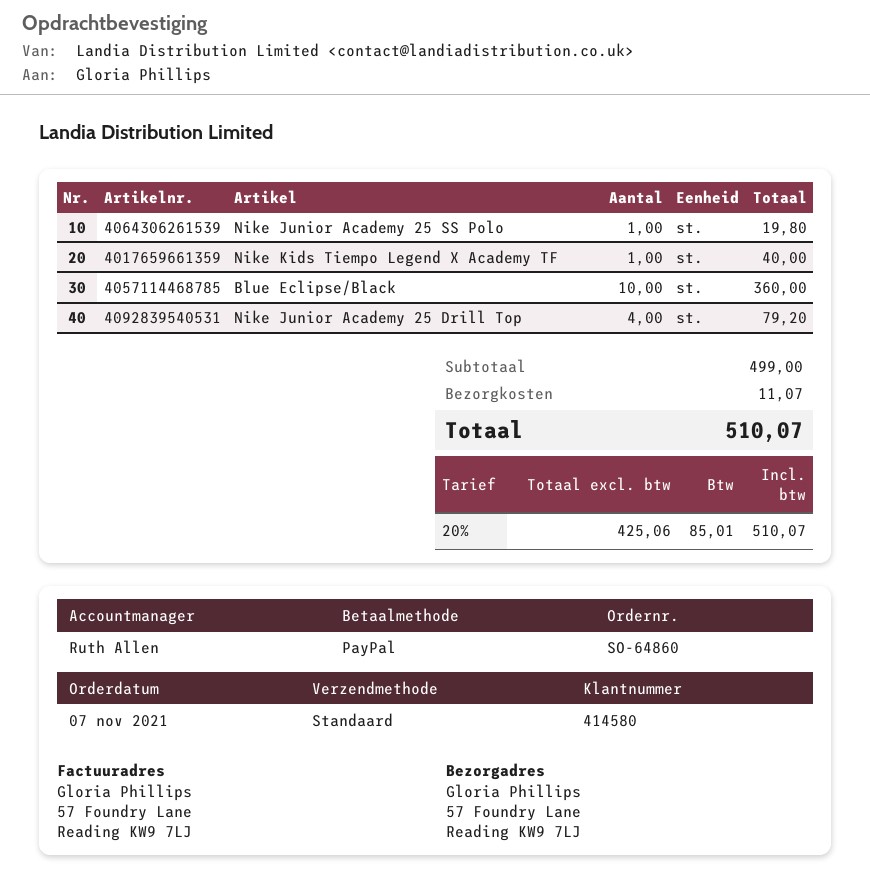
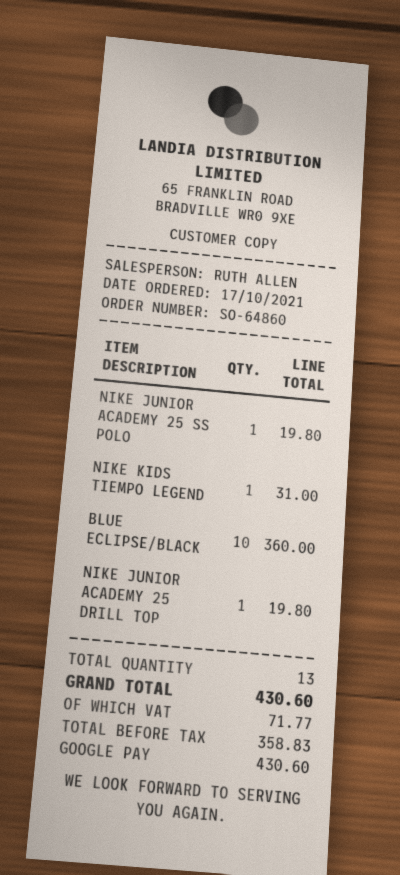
order date: 2021-11-07 -> 2021-10-17
payment method: PayPal -> Google Pay
Nike Kids Tiempo Legend X Academy TF: 1 for 40.00 -> 1 for 31.00
Nike Junior Academy 25 Drill Top: 4 for 79.20 -> 1 for 19.80
shipping: 11.07 -> none
net: 425.06 -> 358.83
tax: 85.01 -> 71.77
total: 510.07 -> 430.60

